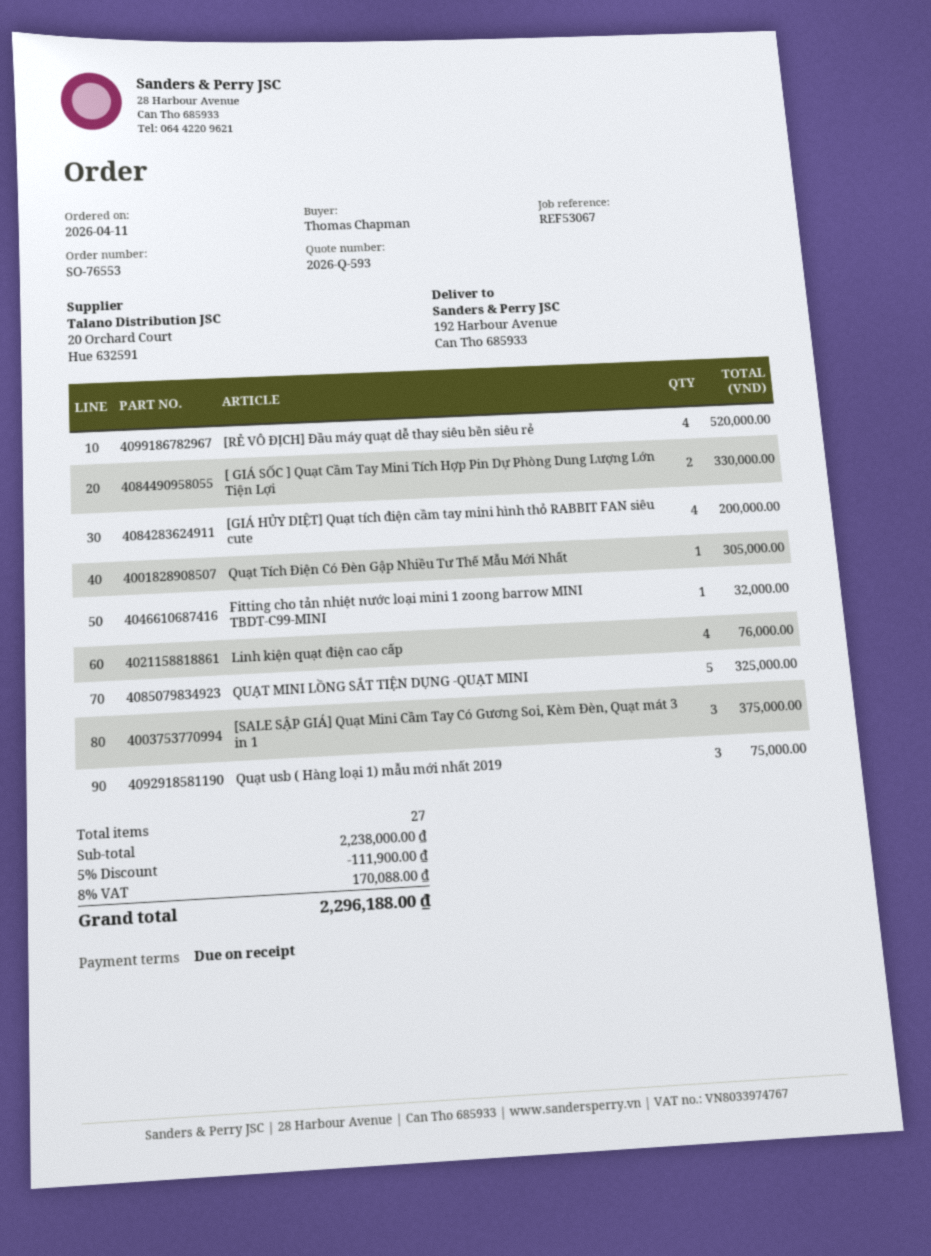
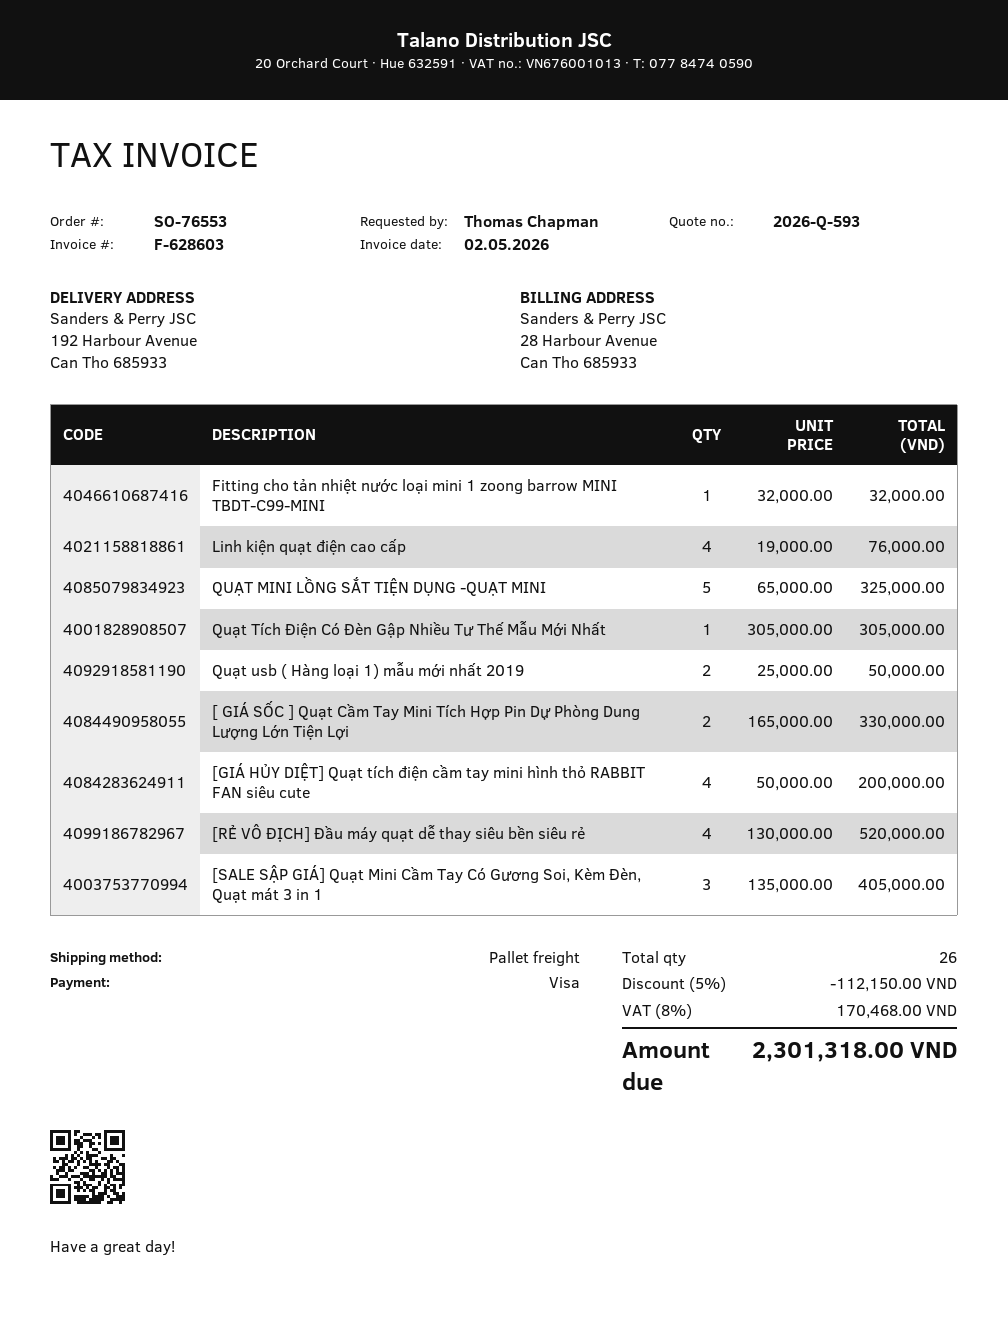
[SALE SẬP GIÁ] Quạt Mini Cầm Tay Có Gương Soi, Kèm Đèn, Quạt mát 3 in 1: 3 for 375000.00 -> 3 for 405000.00
Quạt usb ( Hàng loại 1) mẫu mới nhất 2019: 3 for 75000.00 -> 2 for 50000.00
total quantity: 27 -> 26
discount: 5% = 111900.00 -> 5% = 112150.00
tax: 8% = 170088.00 -> 8% = 170468.00
total: 2296188.00 -> 2301318.00

